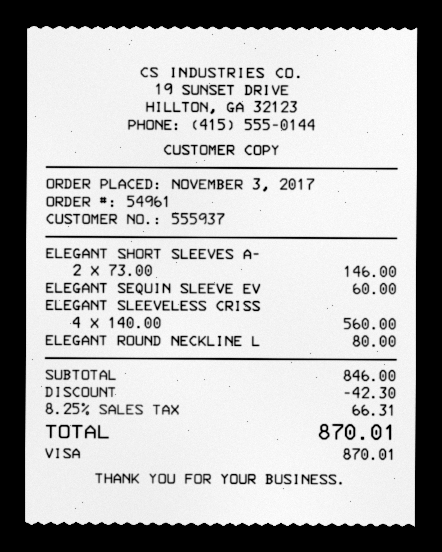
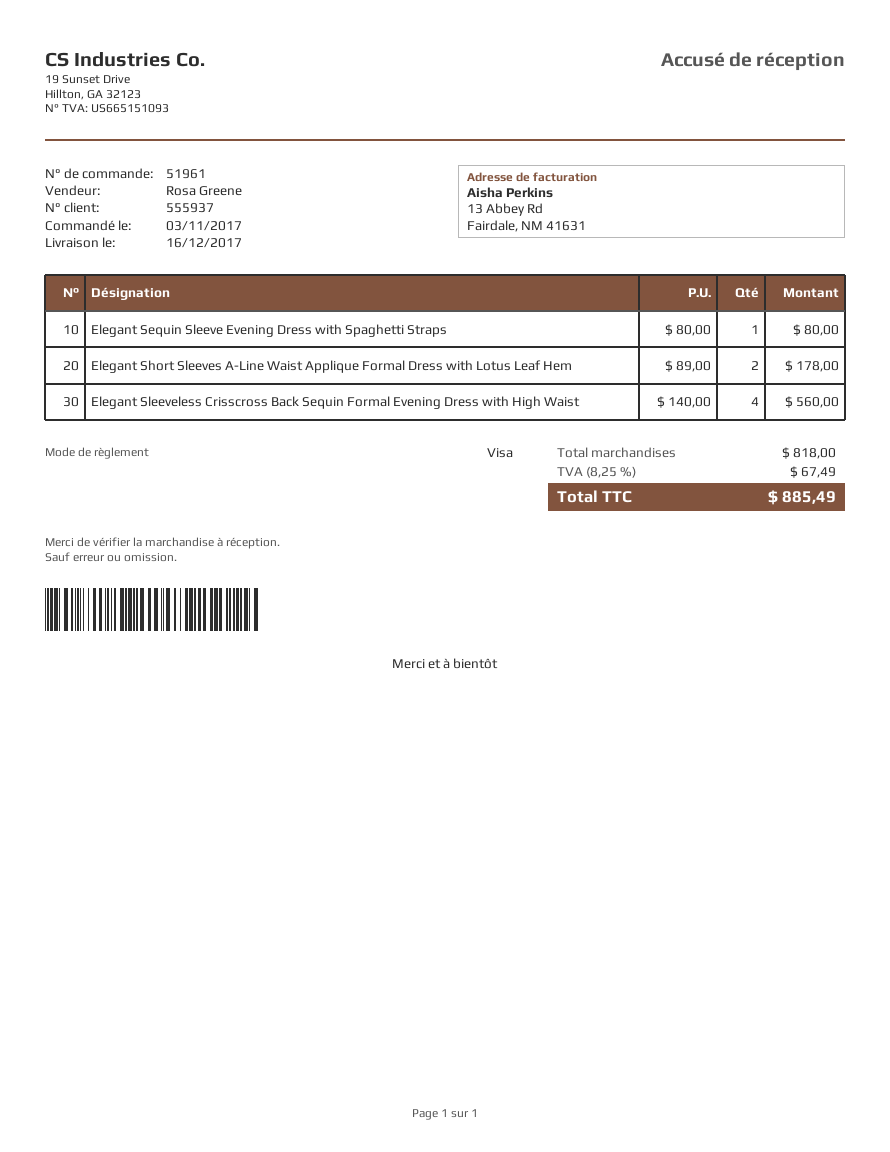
order number: 54961 -> 51961
ELEGANT SHORT SLEEVES A-: 2 x 73.00 = 146.00 -> 2 x 89.00 = 178.00
ELEGANT SEQUIN SLEEVE EV: 1 x 60.00 = 60.00 -> 1 x 80.00 = 80.00
ELEGANT ROUND NECKLINE L: 1 x 80.00 = 80.00 -> none
subtotal: 846.00 -> 818.00
discount: 42.30 -> none
tax: 8.25% = 66.31 -> 8.25% = 67.49
total: 870.01 -> 885.49

